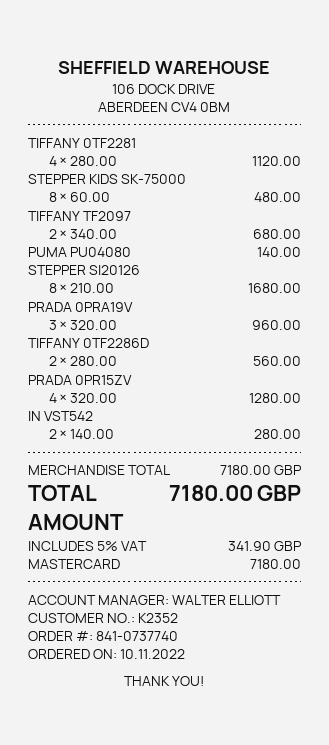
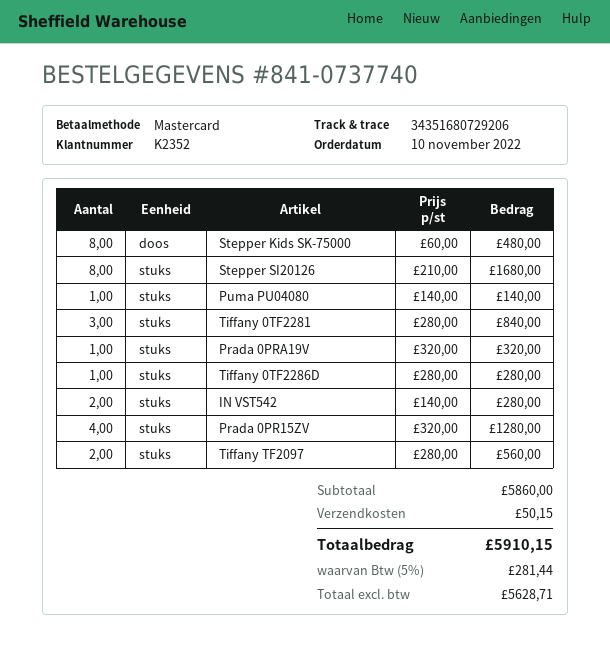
TIFFANY 0TF2281: 4 x 280.00 = 1120.00 -> 3 x 280.00 = 840.00
TIFFANY TF2097: 2 x 340.00 = 680.00 -> 2 x 280.00 = 560.00
PRADA 0PRA19V: 3 x 320.00 = 960.00 -> 1 x 320.00 = 320.00
TIFFANY 0TF2286D: 2 x 280.00 = 560.00 -> 1 x 280.00 = 280.00
subtotal: 7180.00 -> 5860.00
shipping: none -> 50.15
tax: 5% = 341.90 -> 5% = 281.44
total: 7180.00 -> 5910.15

